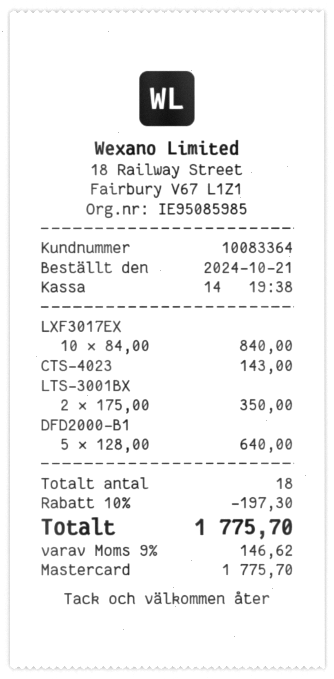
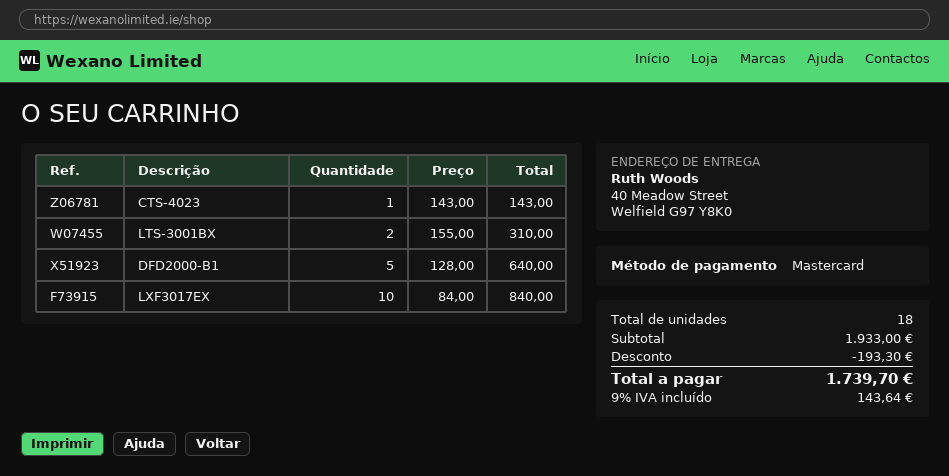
LTS-3001BX: 2 x 175.00 = 350.00 -> 2 x 155.00 = 310.00
discount: 197.30 -> 193.30
tax: 9% = 146.62 -> 9% = 143.64
total: 1775.70 -> 1739.70

